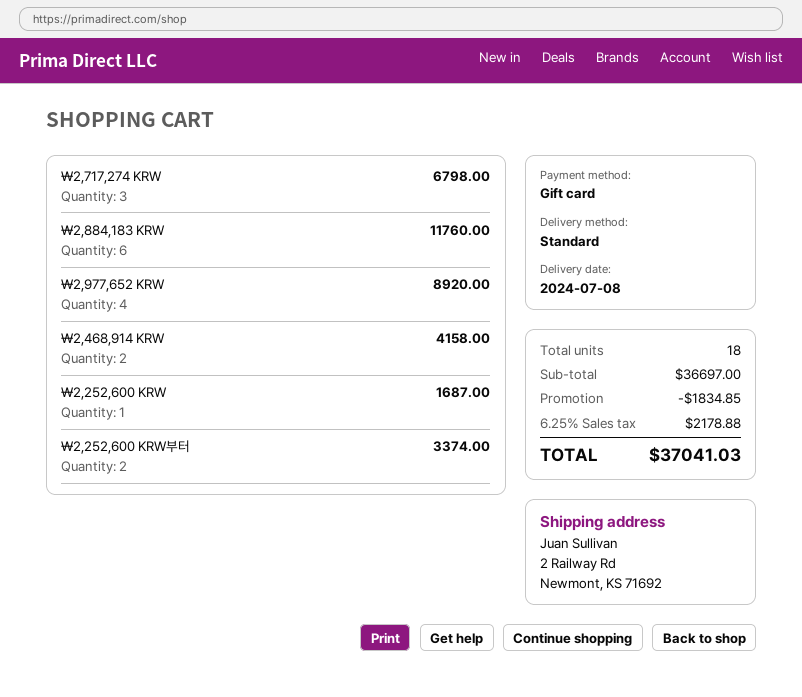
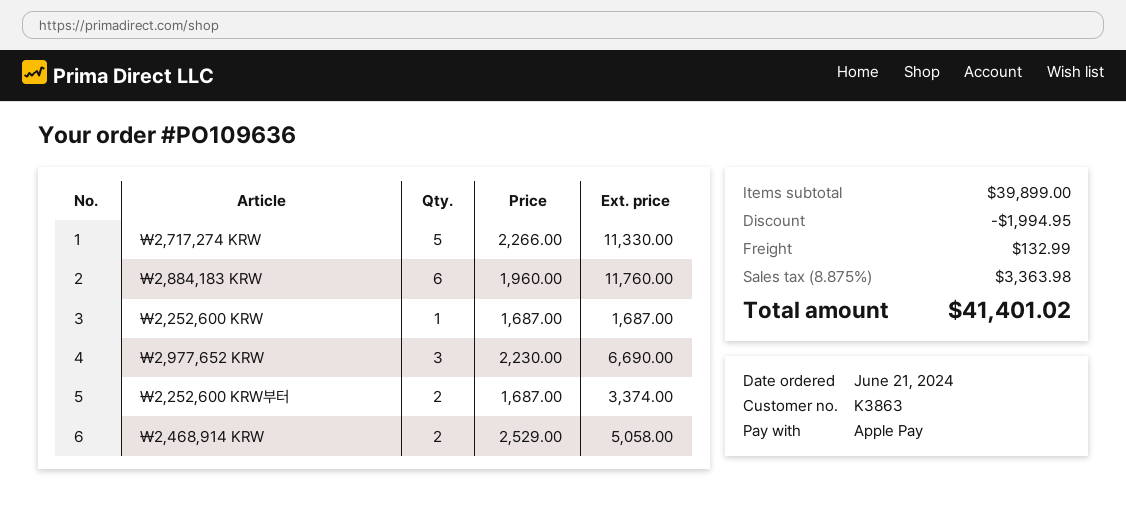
payment method: gift card -> Apple Pay
₩2,717,274 KRW: 3 for 6798.00 -> 5 for 11330.00
₩2,977,652 KRW: 4 for 8920.00 -> 3 for 6690.00
₩2,468,914 KRW: 2 for 4158.00 -> 2 for 5058.00
subtotal: 36697.00 -> 39899.00
discount: 1834.85 -> 1994.95
shipping: none -> 132.99
tax: 6.25% = 2178.88 -> 8.875% = 3363.98
total: 37041.03 -> 41401.02

